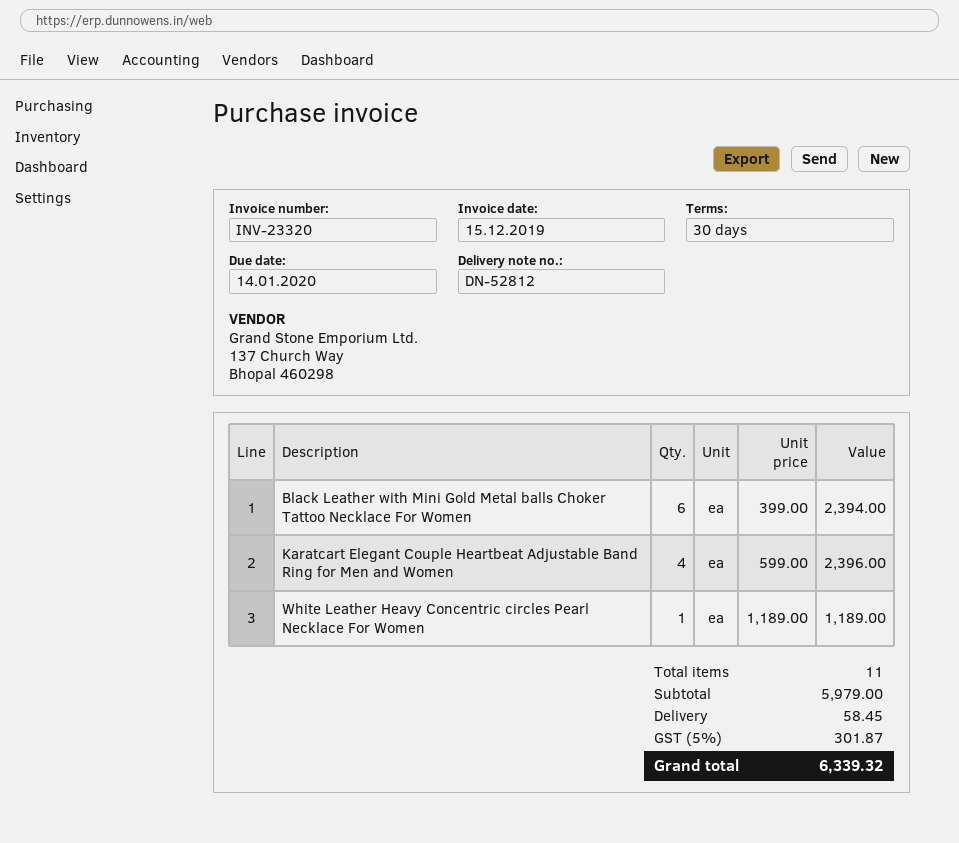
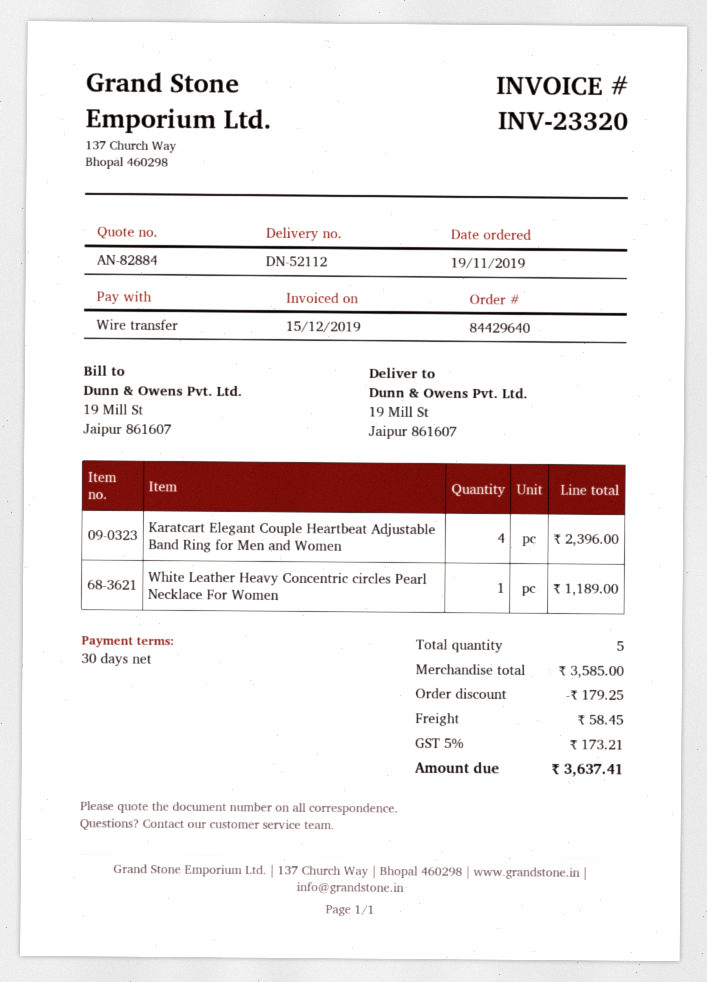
delivery note number: DN-52812 -> DN-52112
Black Leather with Mini Gold Metal balls Choker Tattoo Necklace For Women: 6 for 2394.00 -> none
total quantity: 11 -> 5
subtotal: 5979.00 -> 3585.00
discount: none -> 179.25
tax: 5% = 301.87 -> 5% = 173.21
total: 6339.32 -> 3637.41

